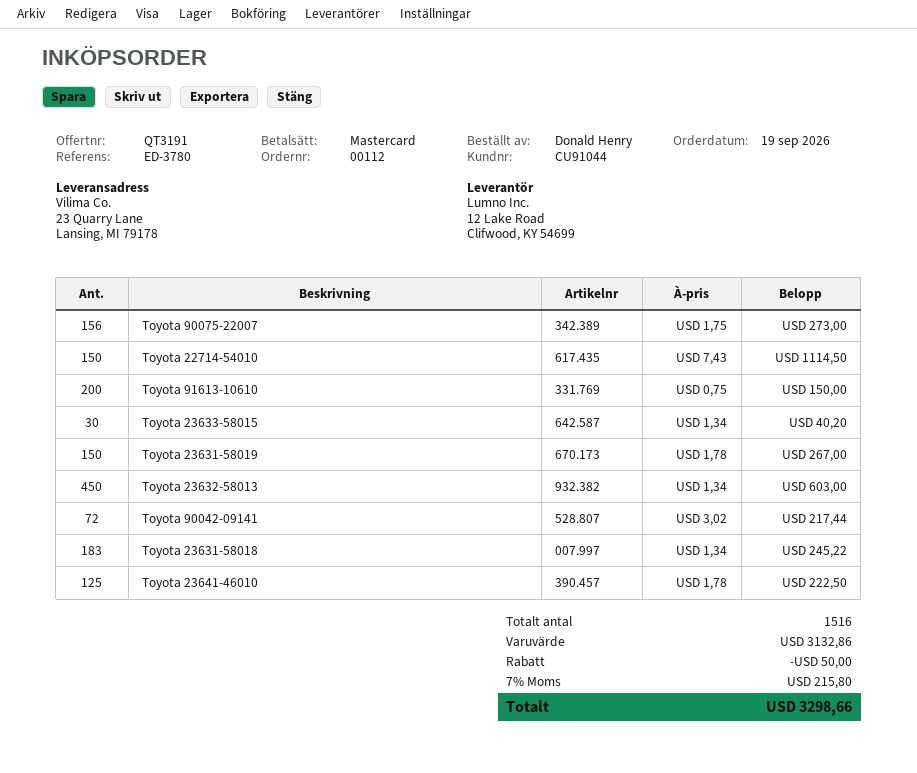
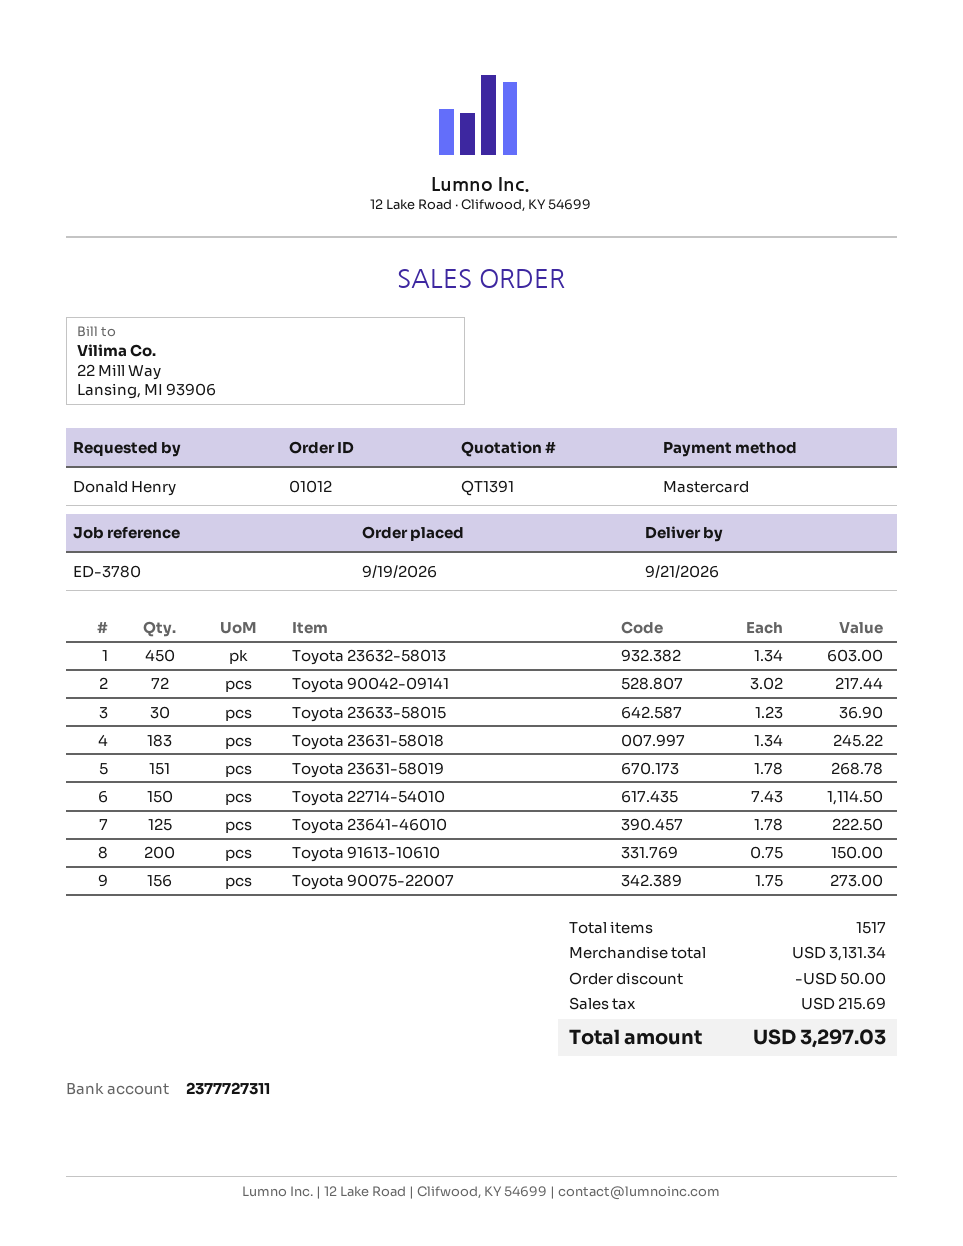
quote number: QT3191 -> QT1391
order number: 00112 -> 01012
Toyota 23633-58015: 30 x 1.34 = 40.20 -> 30 x 1.23 = 36.90
Toyota 23631-58019: 150 x 1.78 = 267.00 -> 151 x 1.78 = 268.78
total quantity: 1516 -> 1517
subtotal: 3132.86 -> 3131.34
tax: 215.80 -> 215.69
total: 3298.66 -> 3297.03

